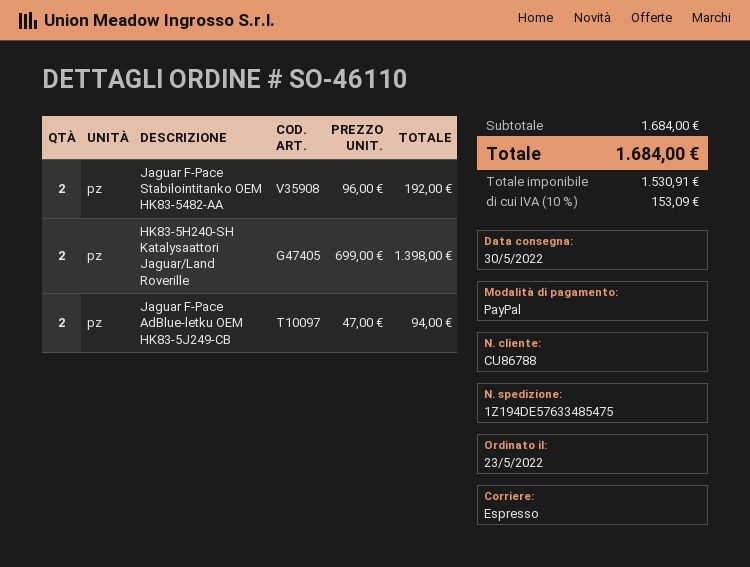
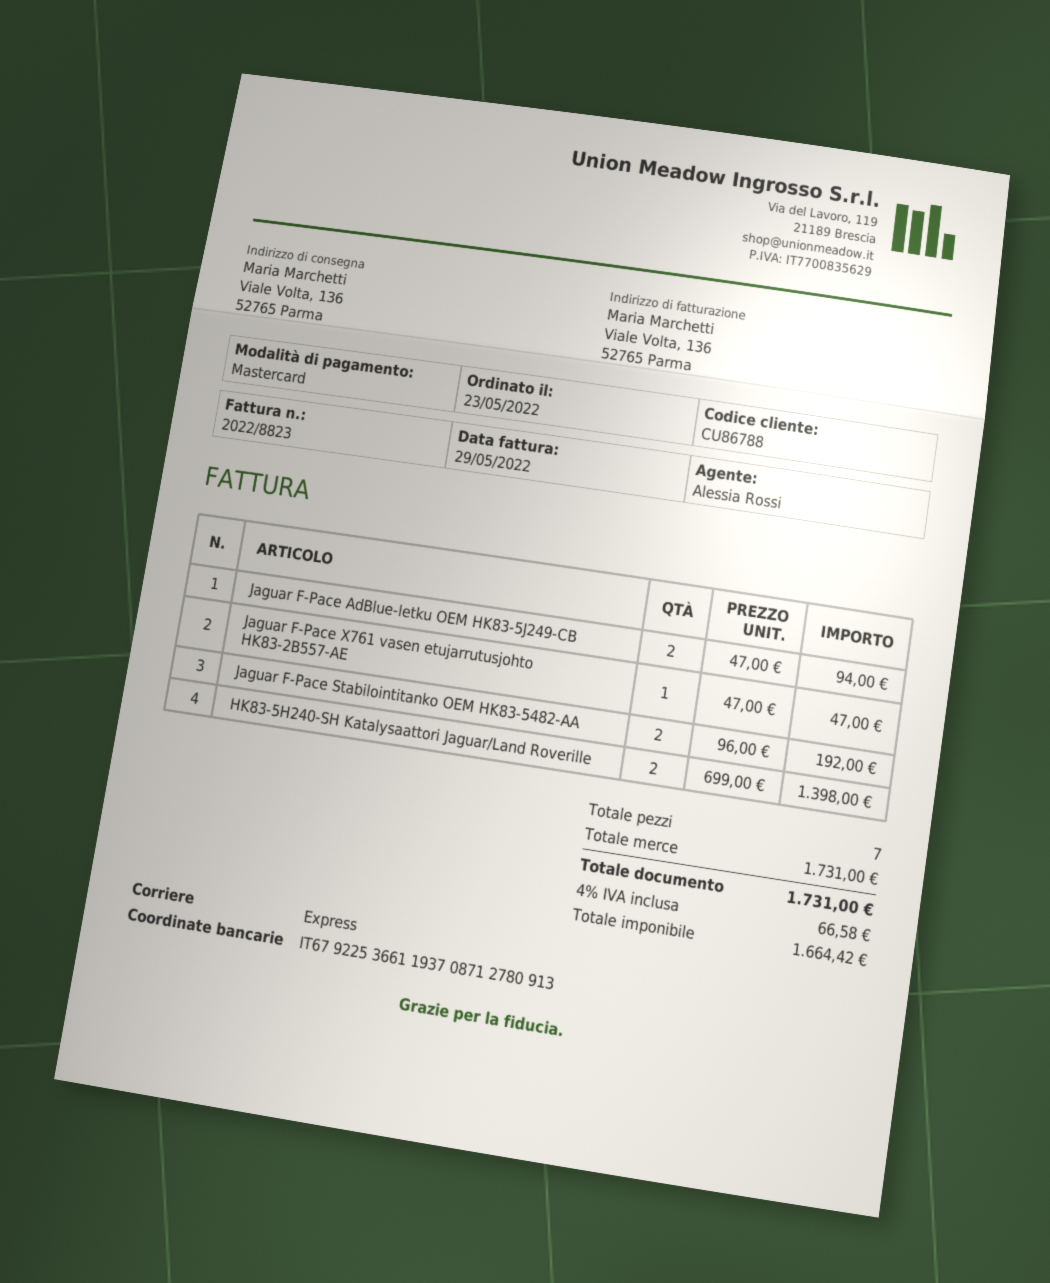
payment method: PayPal -> Mastercard
Jaguar F-Pace X761 vasen etujarrutusjohto HK83-2B557-AE: none -> 1 x 47.00 = 47.00
subtotal: 1684.00 -> 1731.00
net: 1530.91 -> 1664.42
tax: 10% = 153.09 -> 4% = 66.58
total: 1684.00 -> 1731.00

